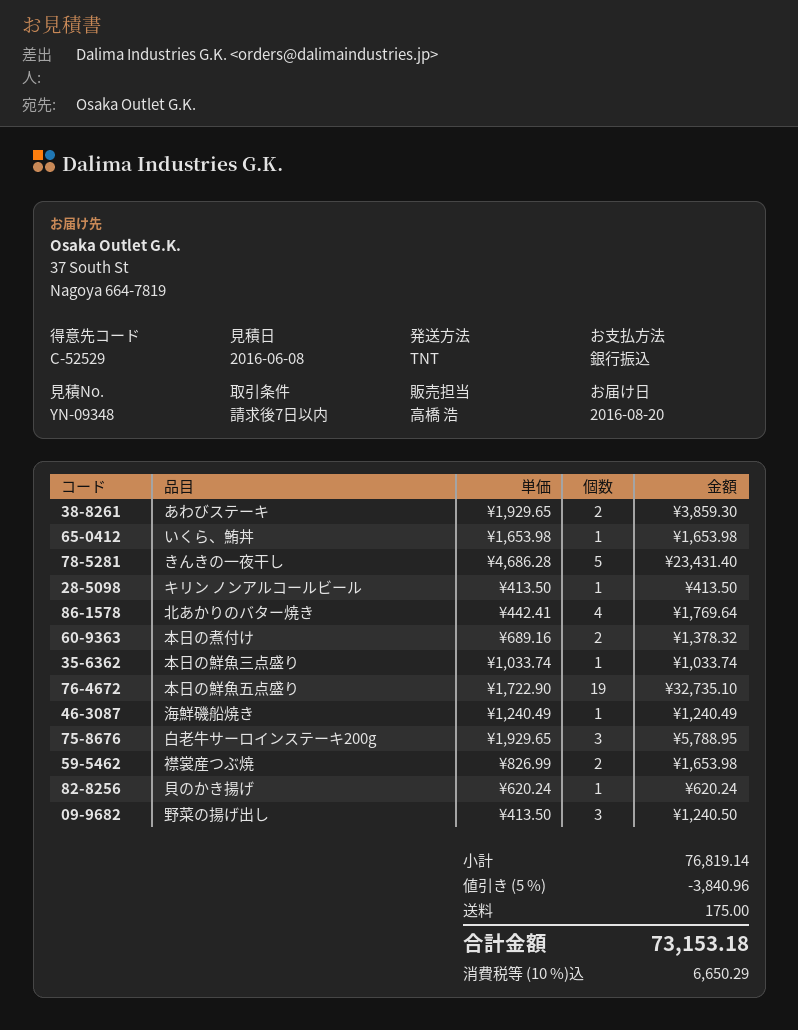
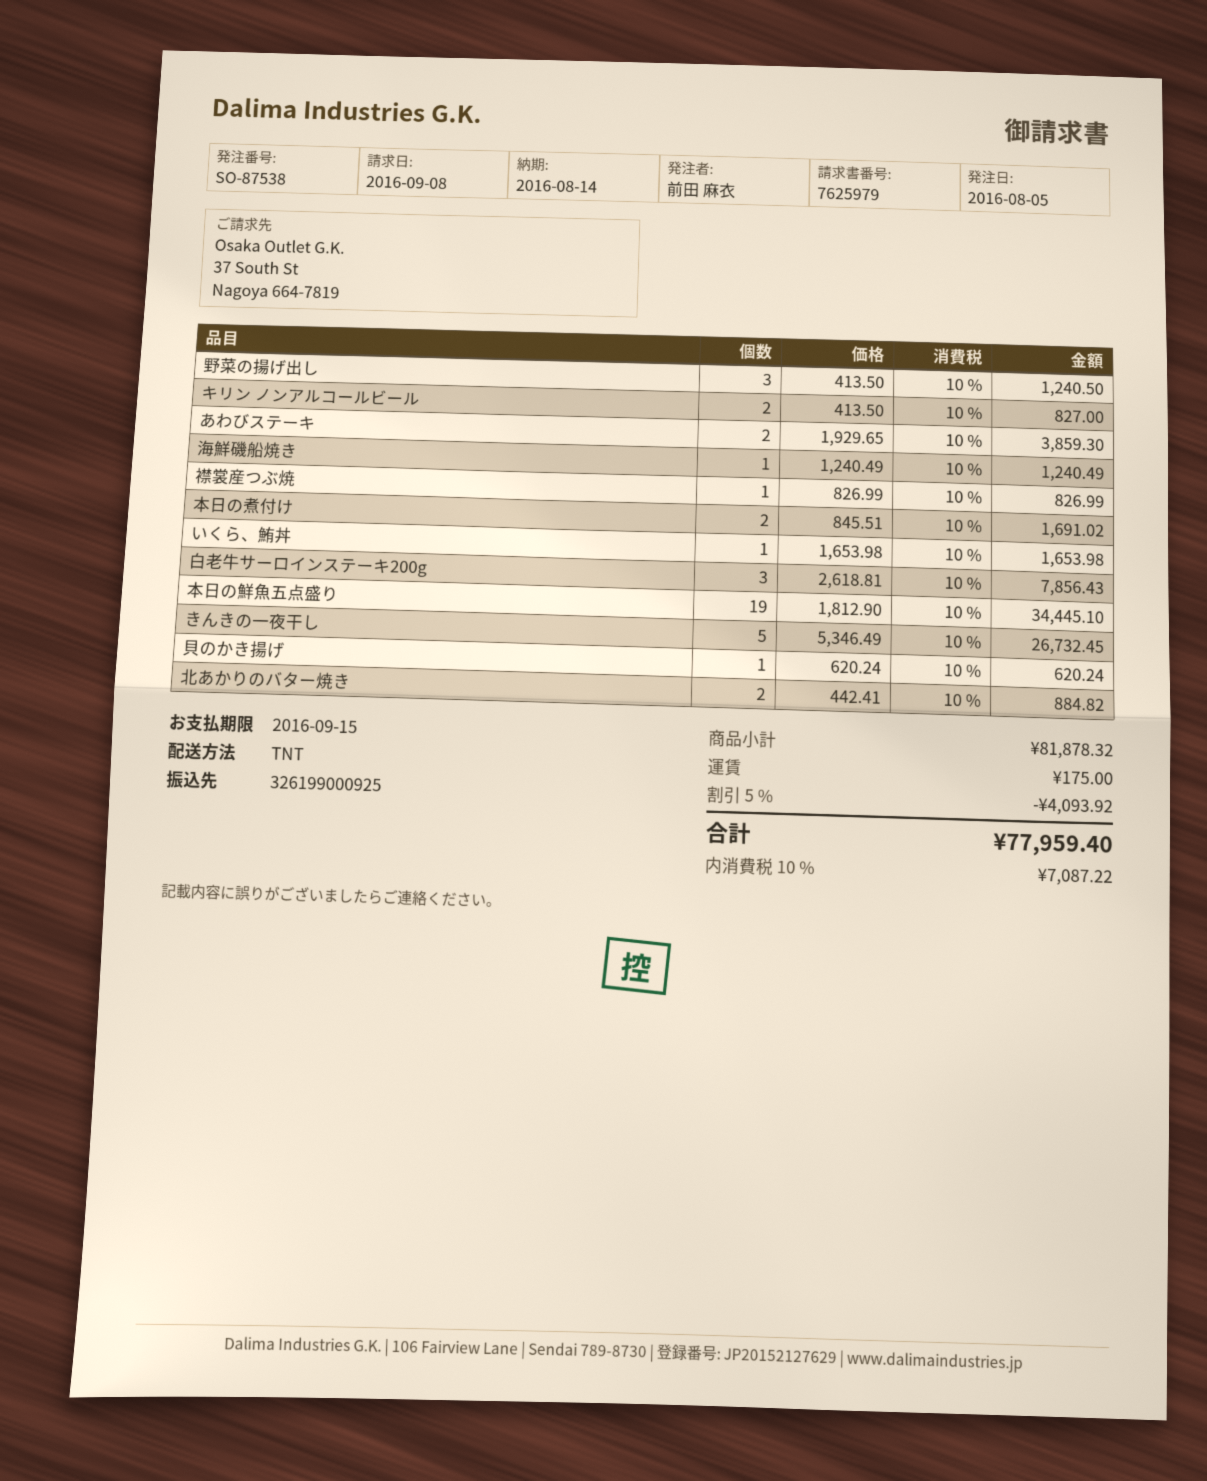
delivery date: 2016-08-20 -> 2016-08-14
きんきの一夜干し: 5 x 4686.28 = 23431.40 -> 5 x 5346.49 = 26732.45
キリン ノンアルコールビール: 1 x 413.50 = 413.50 -> 2 x 413.50 = 827.00
北あかりのバター焼き: 4 x 442.41 = 1769.64 -> 2 x 442.41 = 884.82
本日の煮付け: 2 x 689.16 = 1378.32 -> 2 x 845.51 = 1691.02
本日の鮮魚三点盛り: 1 x 1033.74 = 1033.74 -> none
本日の鮮魚五点盛り: 19 x 1722.90 = 32735.10 -> 19 x 1812.90 = 34445.10
白老牛サーロインステーキ200g: 3 x 1929.65 = 5788.95 -> 3 x 2618.81 = 7856.43
襟裳産つぶ焼: 2 x 826.99 = 1653.98 -> 1 x 826.99 = 826.99
subtotal: 76819.14 -> 81878.32
discount: 5% = 3840.96 -> 5% = 4093.92
tax: 10% = 6650.29 -> 10% = 7087.22
total: 73153.18 -> 77959.40

